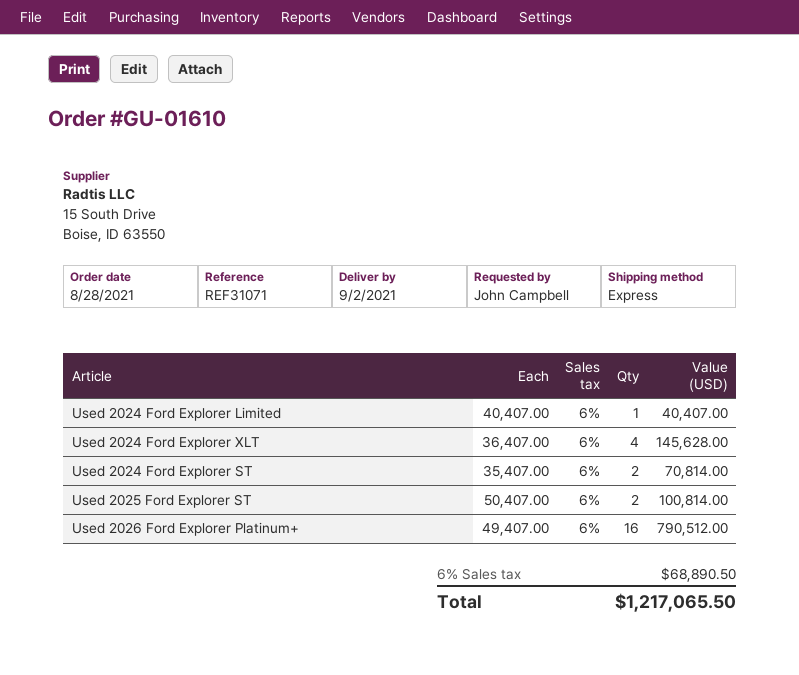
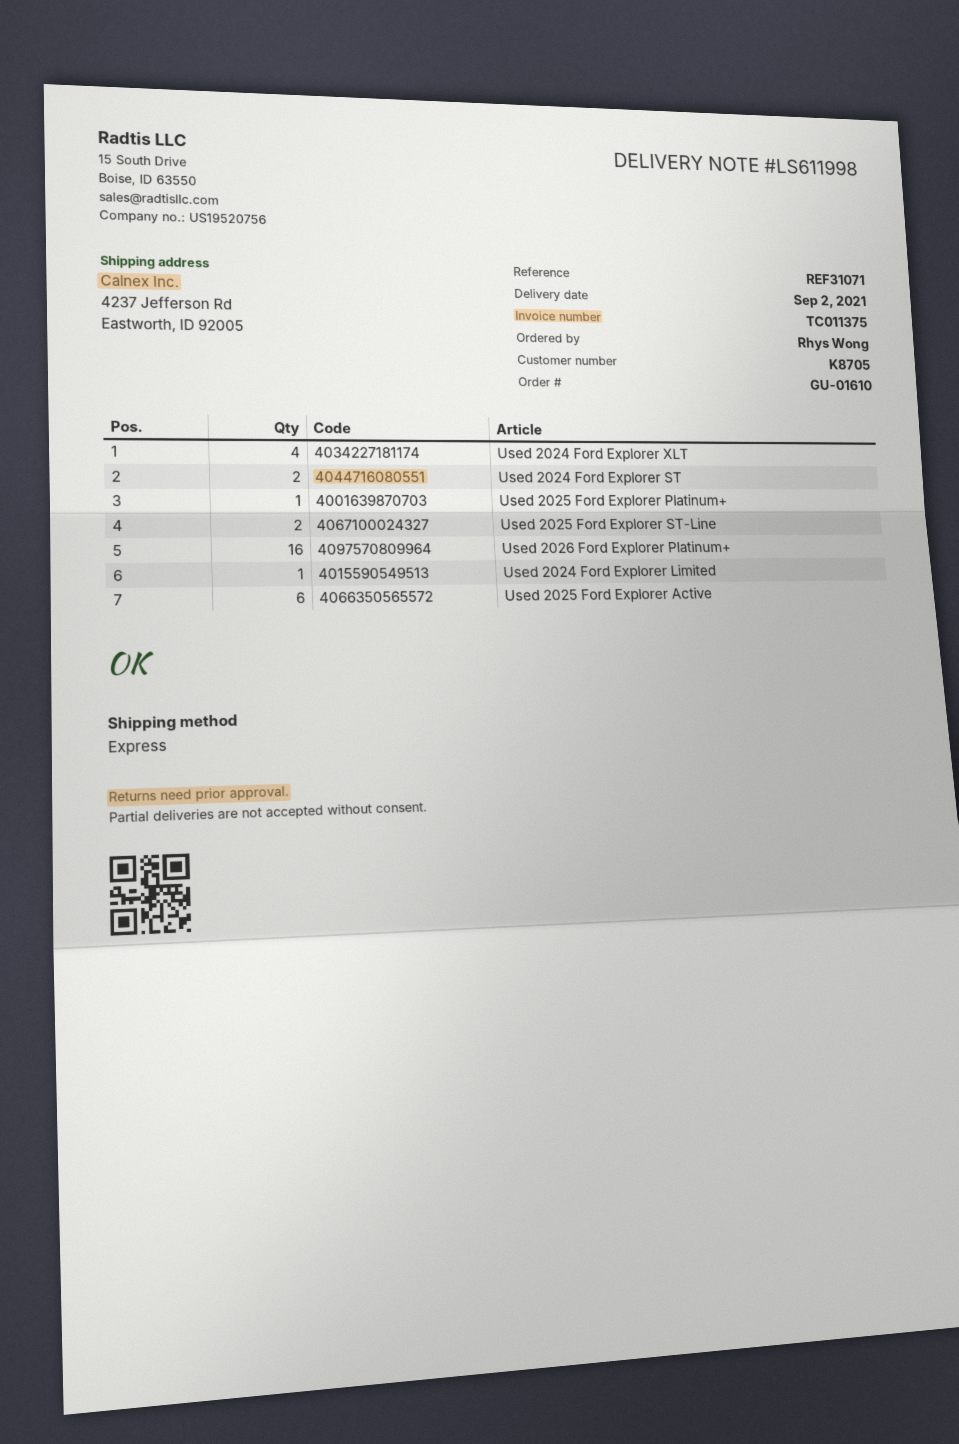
ordered by: John Campbell -> Rhys Wong
Used 2025 Ford Explorer ST: 2 -> none
Used 2025 Ford Explorer Platinum+: none -> 1
Used 2025 Ford Explorer ST-Line: none -> 2
Used 2025 Ford Explorer Active: none -> 6

